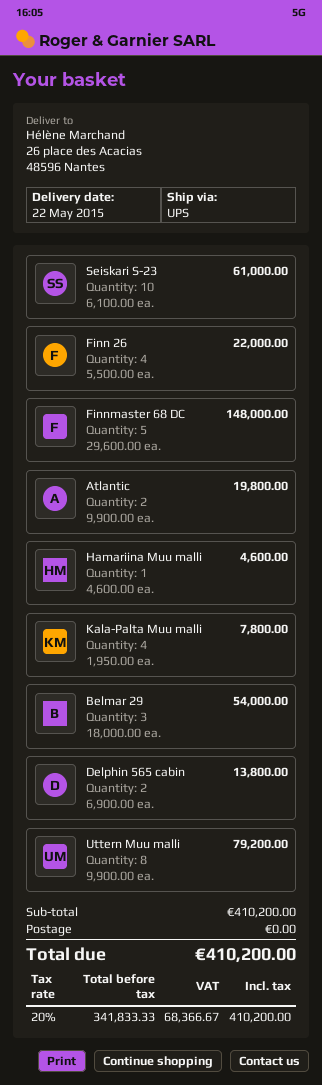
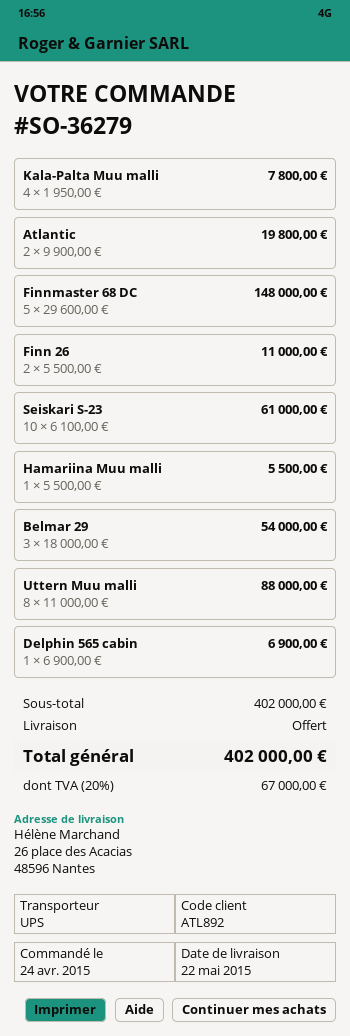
Finn 26: 4 x 5500.00 = 22000.00 -> 2 x 5500.00 = 11000.00
Hamariina Muu malli: 1 x 4600.00 = 4600.00 -> 1 x 5500.00 = 5500.00
Delphin 565 cabin: 2 x 6900.00 = 13800.00 -> 1 x 6900.00 = 6900.00
Uttern Muu malli: 8 x 9900.00 = 79200.00 -> 8 x 11000.00 = 88000.00
subtotal: 410200.00 -> 402000.00
tax: 20% = 68366.67 -> 20% = 67000.00
total: 410200.00 -> 402000.00

